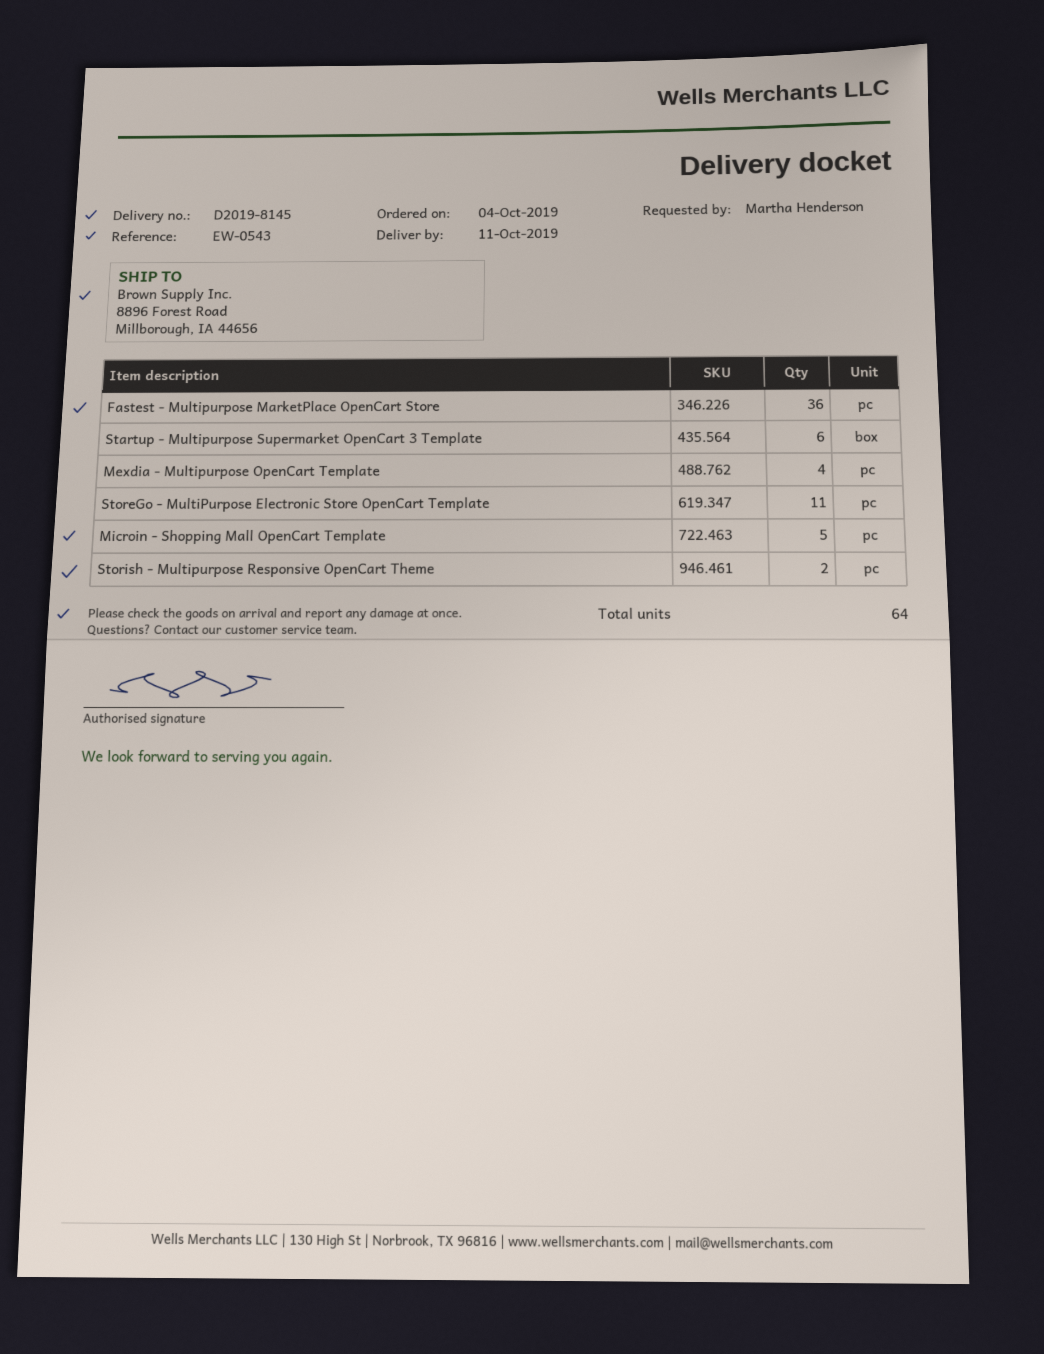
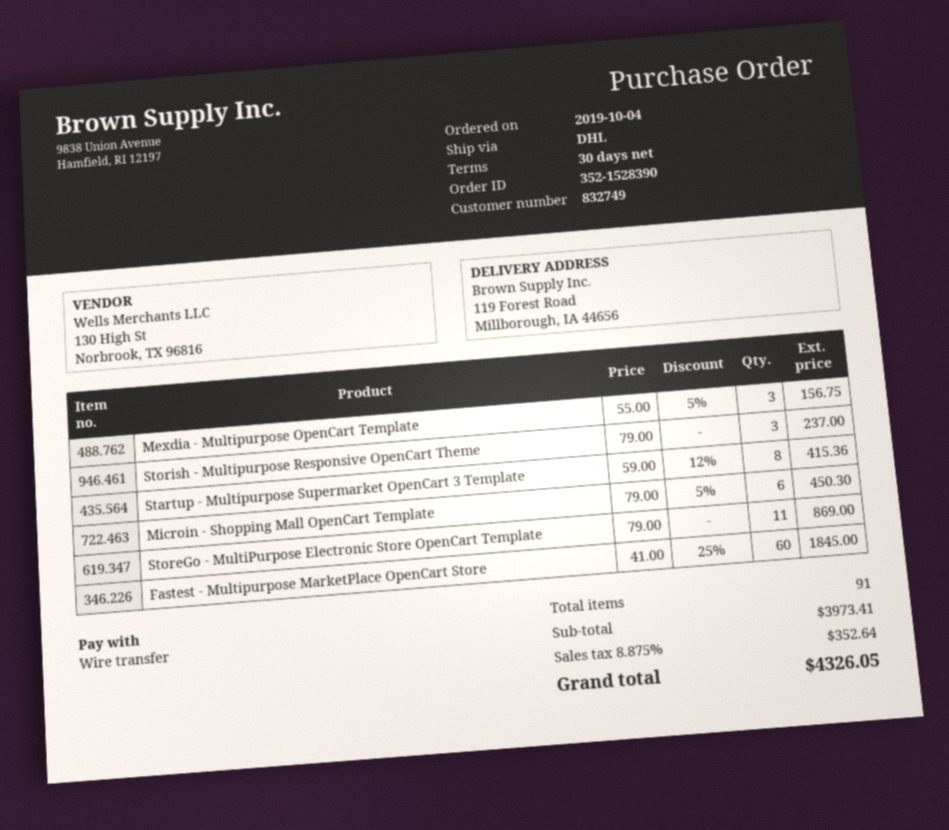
ship to: 8896 Forest Road, Millborough, IA 44656 -> 119 Forest Road, Millborough, IA 44656
Fastest - Multipurpose MarketPlace OpenCart Store: 36 -> 60
Startup - Multipurpose Supermarket OpenCart 3 Template: 6 -> 8
Mexdia - Multipurpose OpenCart Template: 4 -> 3
Microin - Shopping Mall OpenCart Template: 5 -> 6
Storish - Multipurpose Responsive OpenCart Theme: 2 -> 3
total quantity: 64 -> 91

